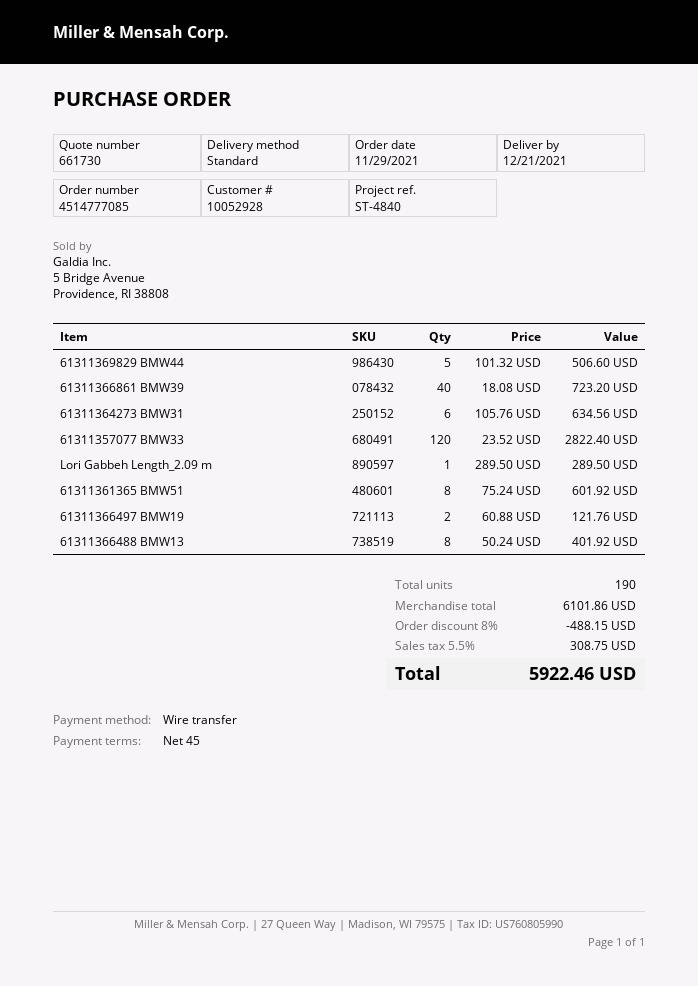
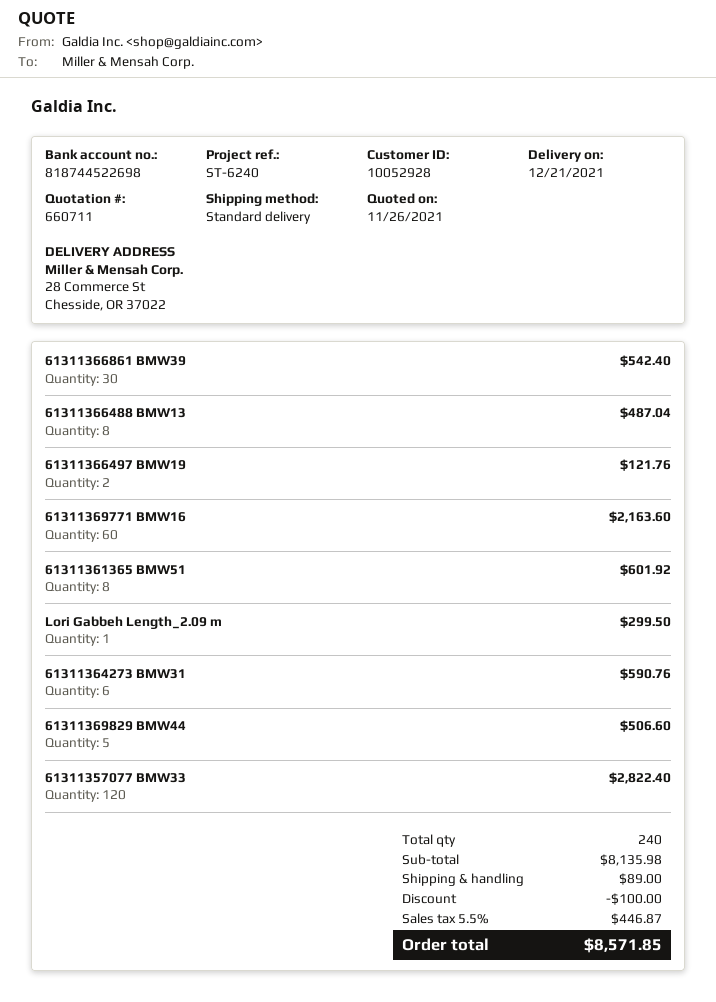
quote number: 661730 -> 660711
reference: ST-4840 -> ST-6240
61311366861 BMW39: 40 for 723.20 -> 30 for 542.40
61311364273 BMW31: 6 for 634.56 -> 6 for 590.76
Lori Gabbeh Length_2.09 m: 1 for 289.50 -> 1 for 299.50
61311366488 BMW13: 8 for 401.92 -> 8 for 487.04
61311369771 BMW16: none -> 60 for 2163.60
total quantity: 190 -> 240
subtotal: 6101.86 -> 8135.98
discount: 488.15 -> 100.00
shipping: none -> 89.00
tax: 5.5% = 308.75 -> 5.5% = 446.87
total: 5922.46 -> 8571.85

